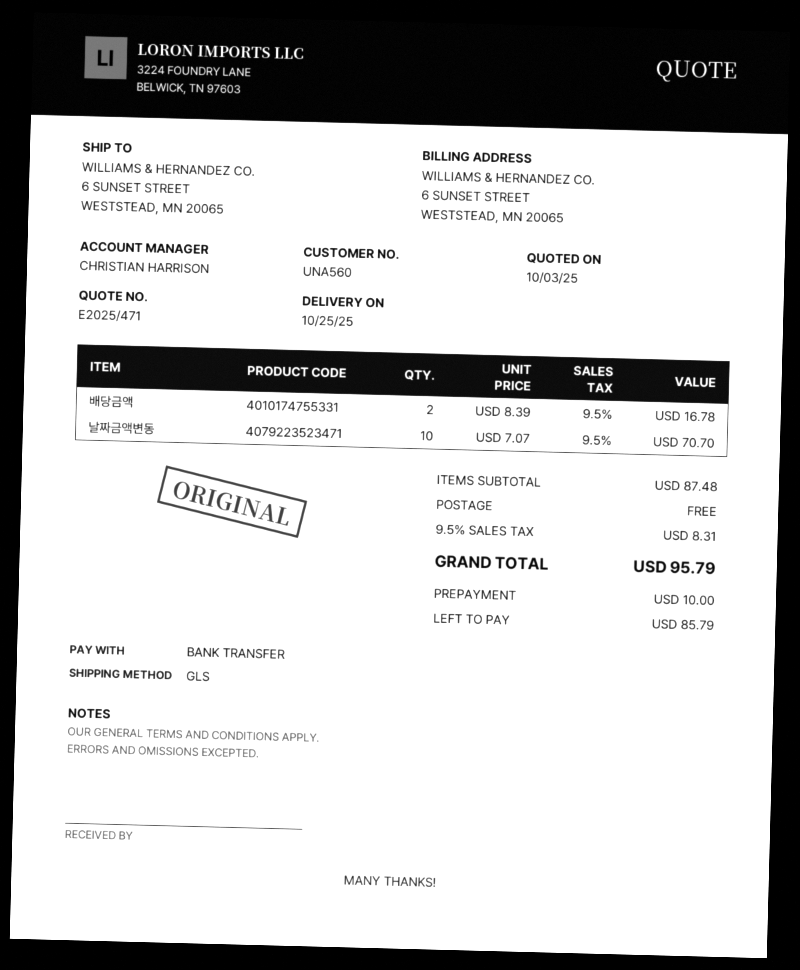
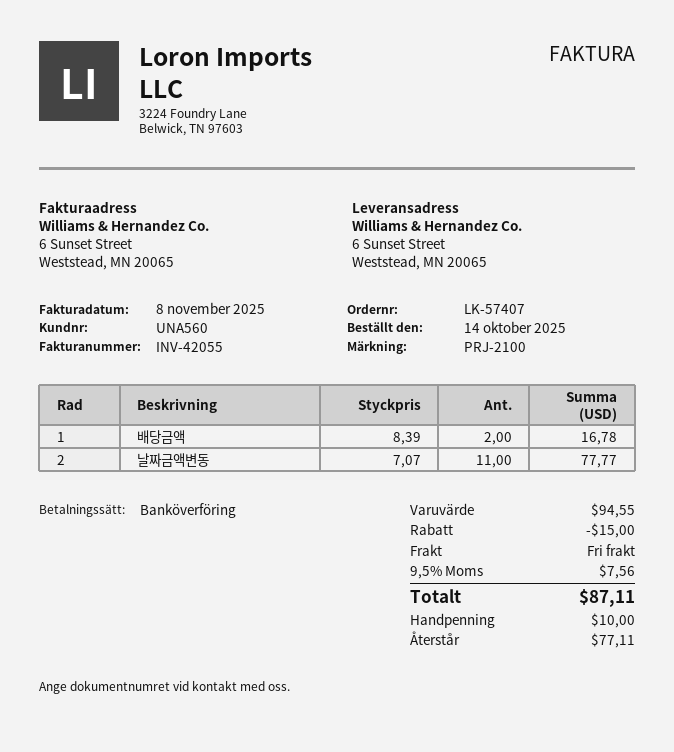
날짜금액변동: 10 x 7.07 = 70.70 -> 11 x 7.07 = 77.77
subtotal: 87.48 -> 94.55
discount: none -> 15.00
tax: 9.5% = 8.31 -> 9.5% = 7.56
total: 95.79 -> 87.11
balance: 85.79 -> 77.11

